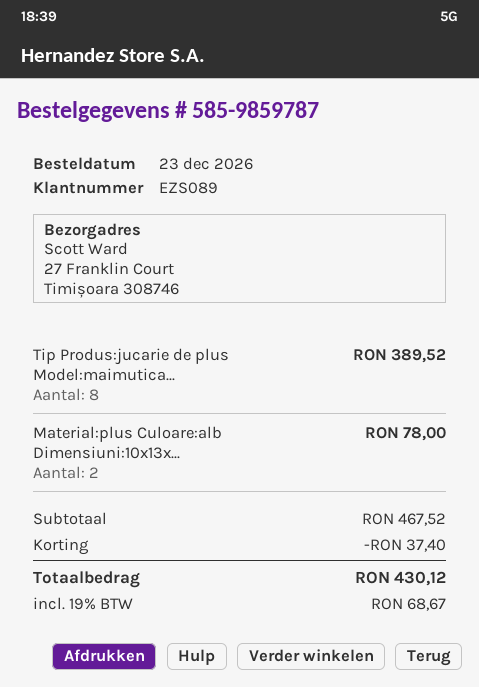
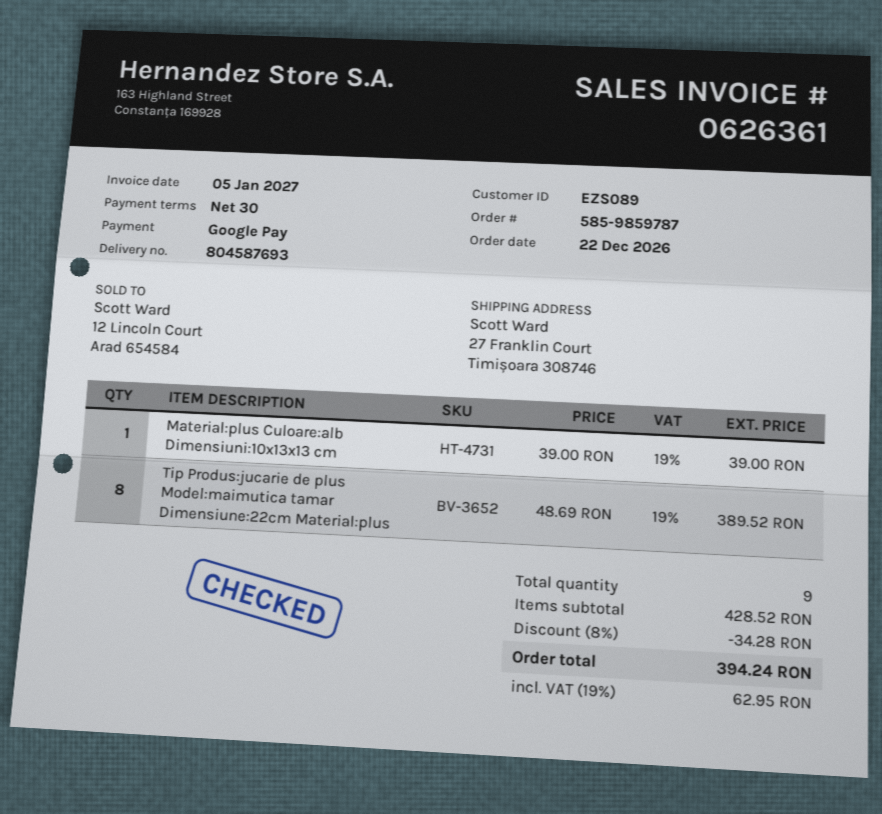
order date: 2026-12-23 -> 2026-12-22
Material:plus Culoare:alb Dimensiuni:10x13x...: 2 for 78.00 -> 1 for 39.00
subtotal: 467.52 -> 428.52
discount: 37.40 -> 34.28
tax: 19% = 68.67 -> 19% = 62.95
total: 430.12 -> 394.24

